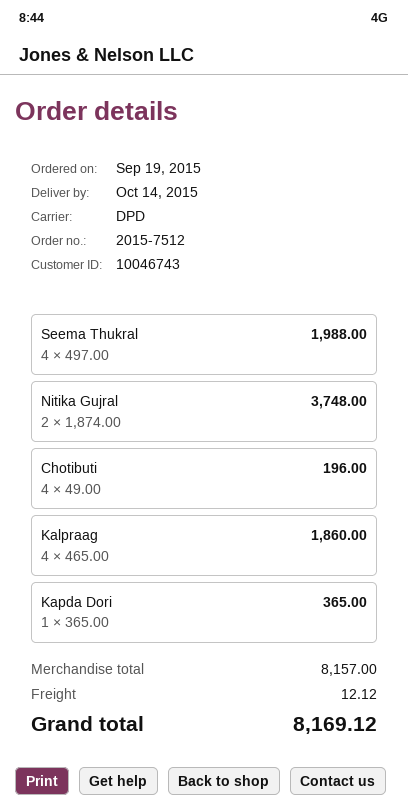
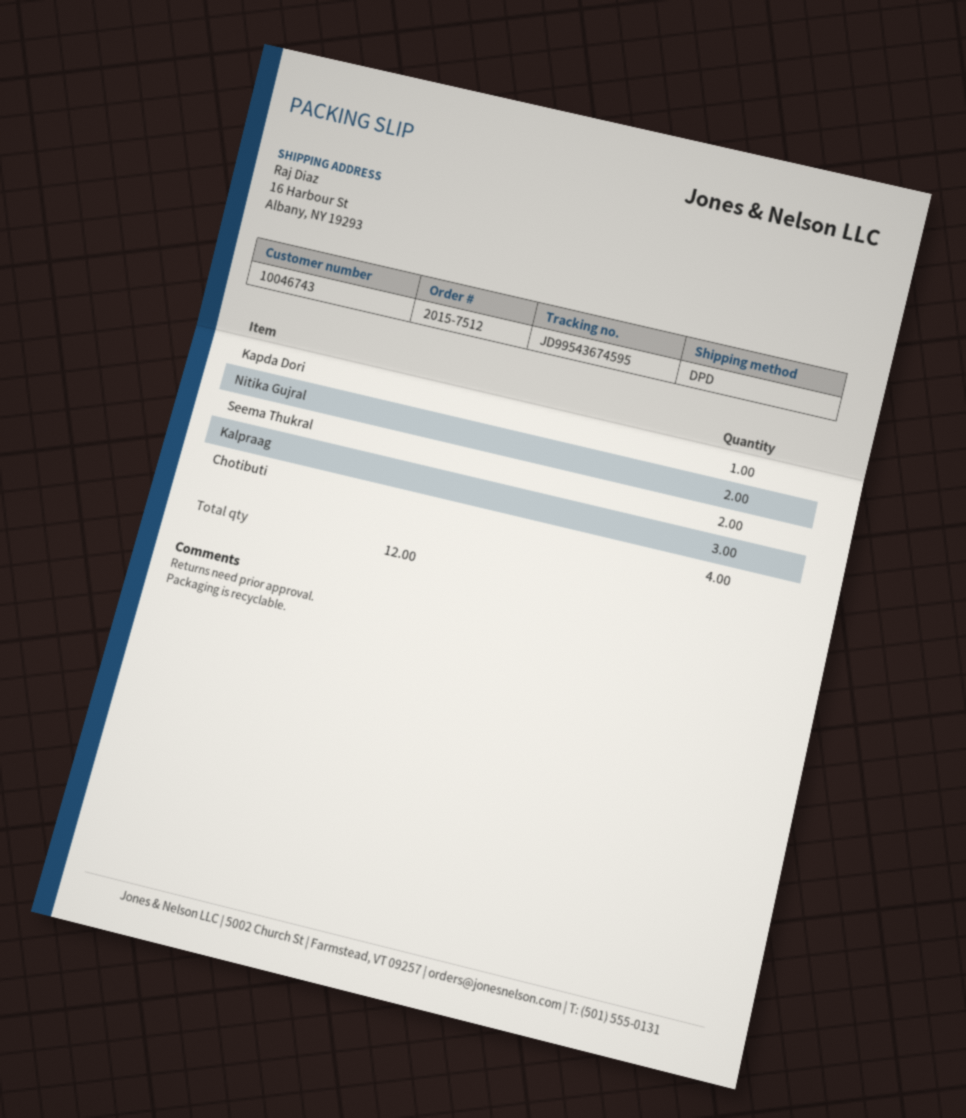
Seema Thukral: 4 -> 2
Kalpraag: 4 -> 3

